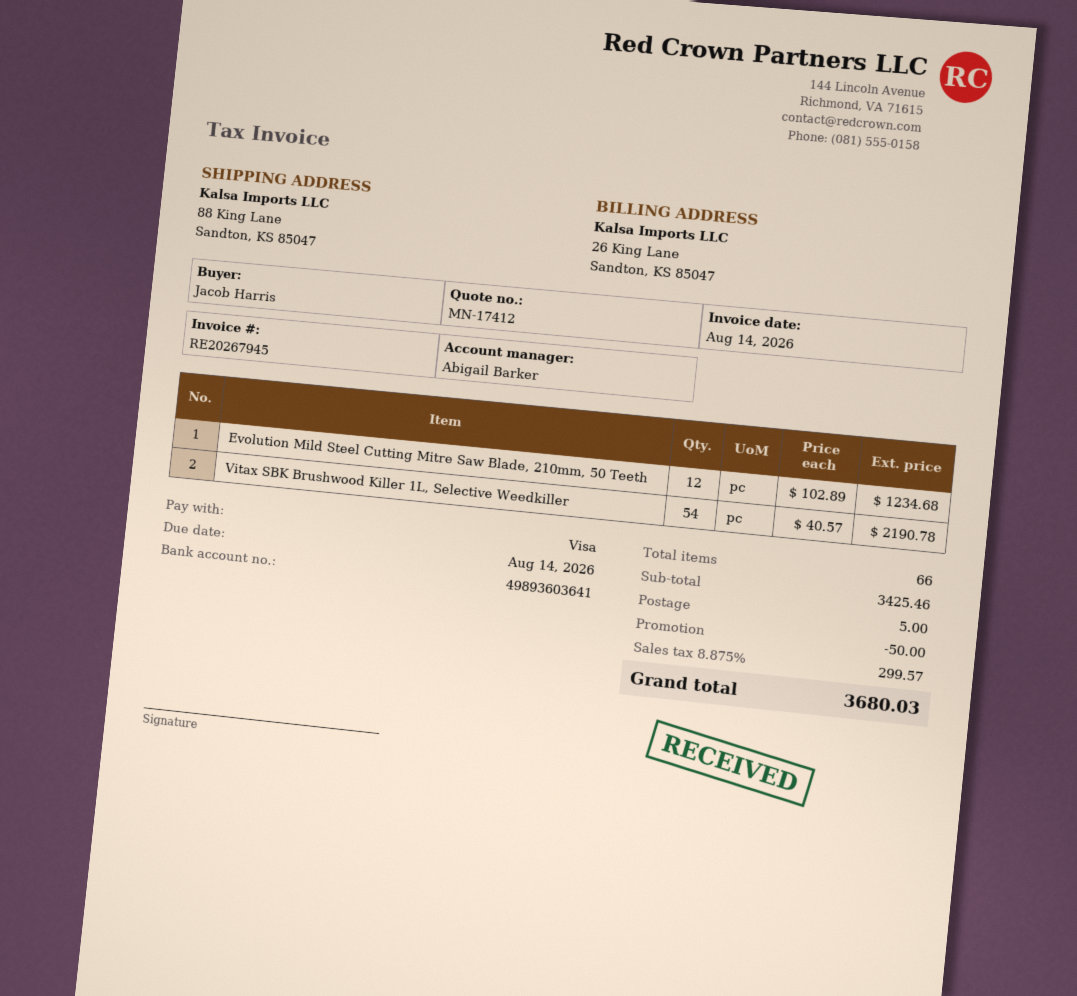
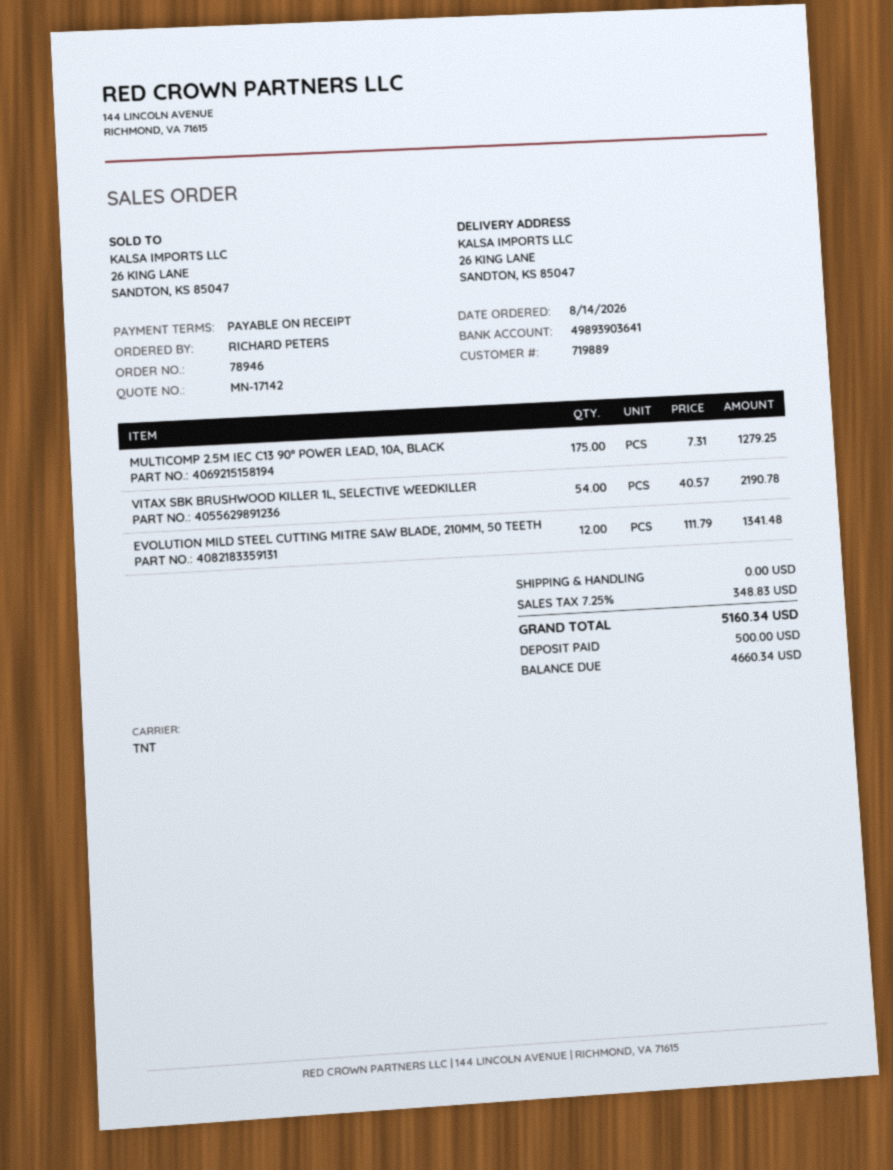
quote number: MN-17412 -> MN-17142
ordered by: Jacob Harris -> RICHARD PETERS
bank account: 49893603641 -> 49893903641
ship to: 88 King Lane, Sandton, KS 85047 -> 26 KING LANE, SANDTON, KS 85047
Evolution Mild Steel Cutting Mitre Saw Blade, 210mm, 50 Teeth: 12 x 102.89 = 1234.68 -> 12 x 111.79 = 1341.48
MULTICOMP 2.5M IEC C13 90° POWER LEAD, 10A, BLACK: none -> 175 x 7.31 = 1279.25
discount: 50.00 -> none
shipping: 5.00 -> 0.00
tax: 8.875% = 299.57 -> 7.25% = 348.83
total: 3680.03 -> 5160.34

